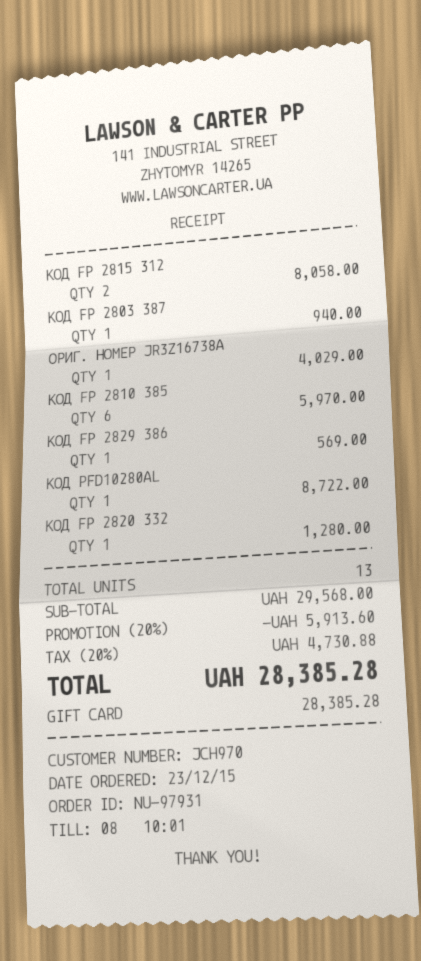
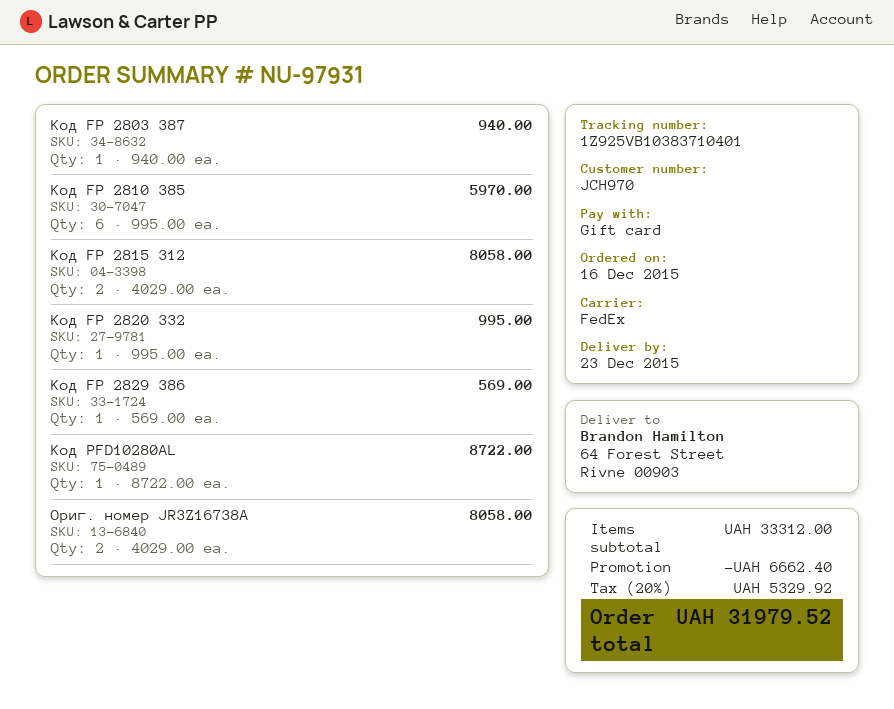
order date: 2015-12-23 -> 2015-12-16
ОРИГ. НОМЕР JR3Z16738A: 1 for 4029.00 -> 2 for 8058.00
КОД FP 2820 332: 1 for 1280.00 -> 1 for 995.00
subtotal: 29568.00 -> 33312.00
discount: 5913.60 -> 6662.40
tax: 20% = 4730.88 -> 20% = 5329.92
total: 28385.28 -> 31979.52

